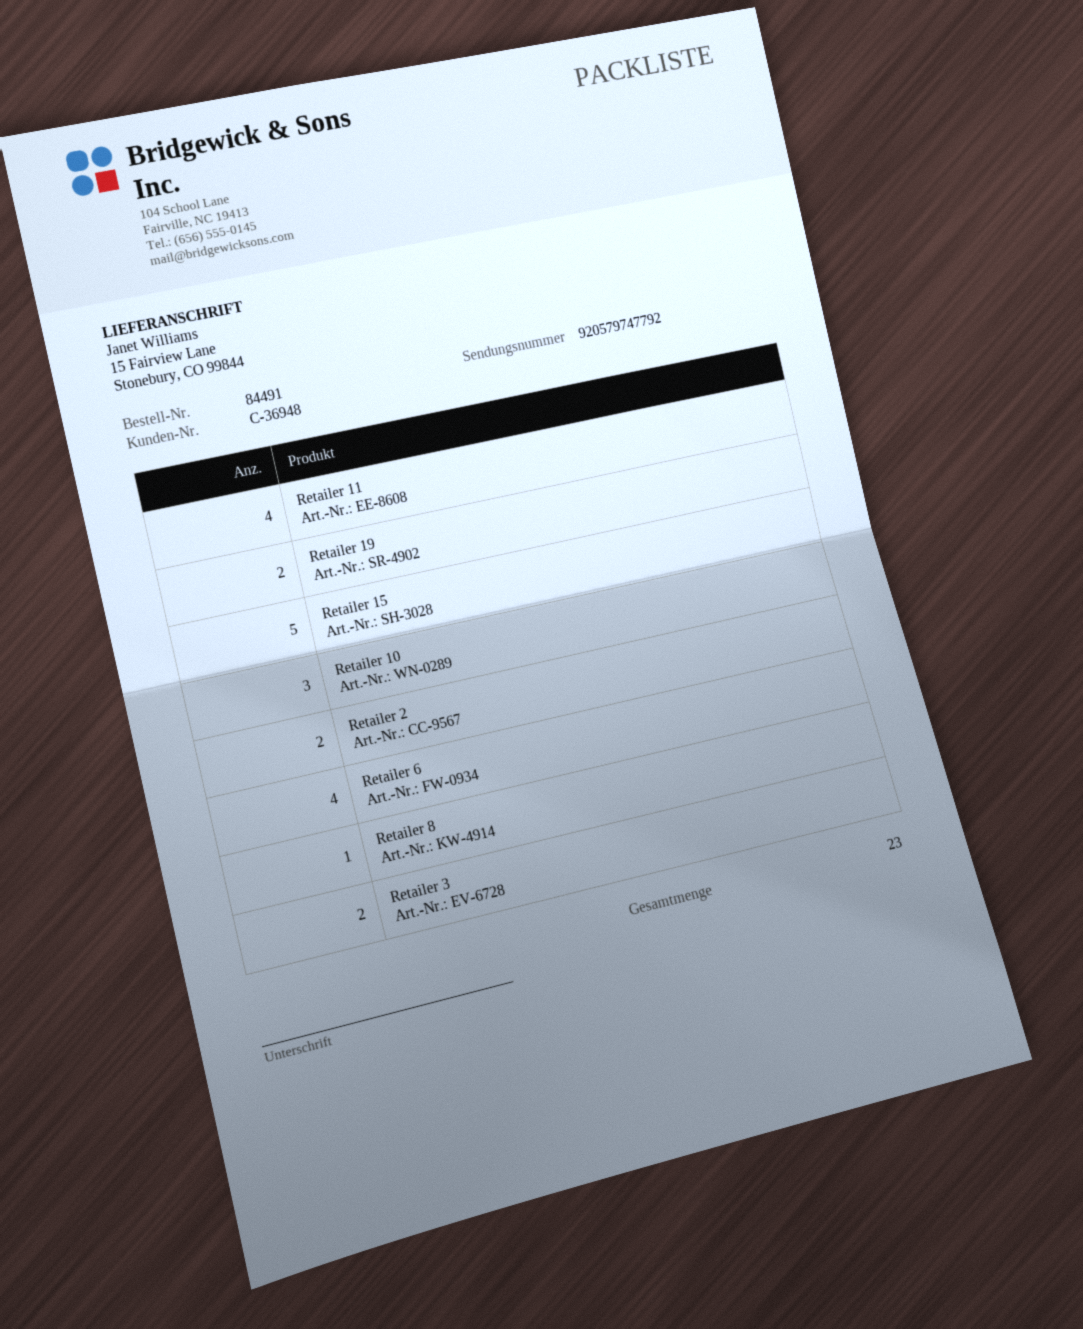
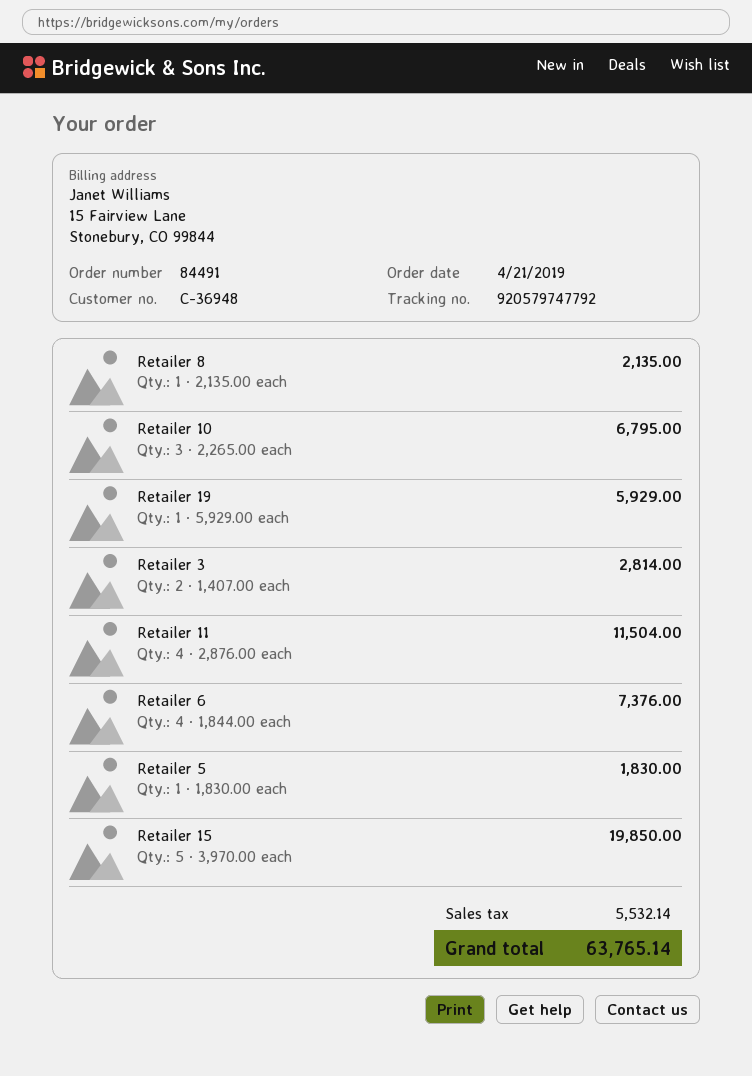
Retailer 19: 2 -> 1
Retailer 2: 2 -> none
Retailer 5: none -> 1

